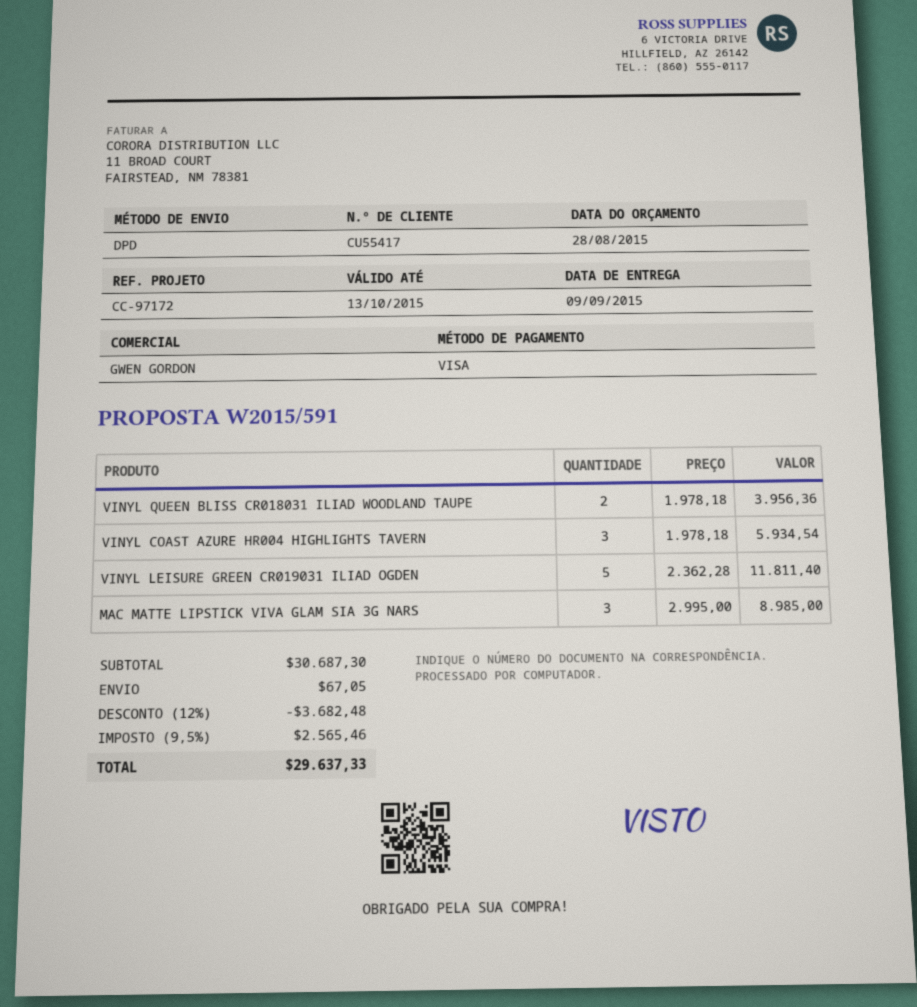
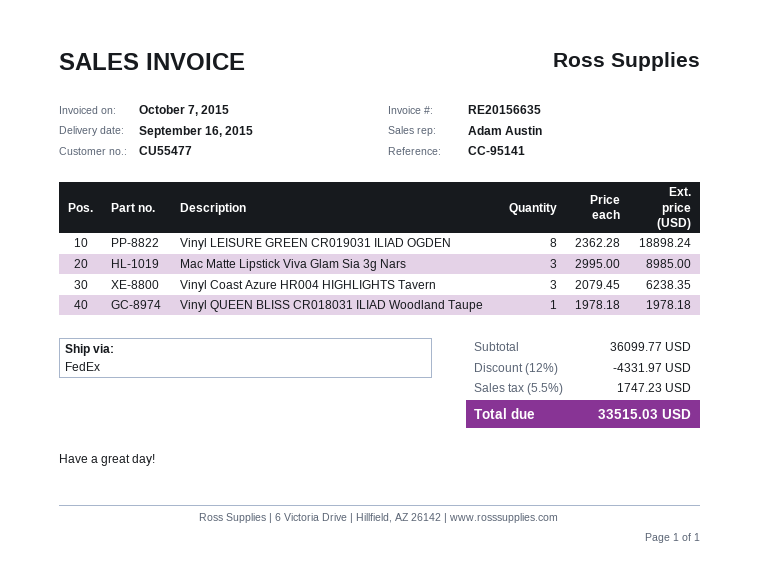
delivery date: 2015-09-09 -> 2015-09-16
customer number: CU55417 -> CU55477
reference: CC-97172 -> CC-95141
sales rep: GWEN GORDON -> Adam Austin
shipping method: DPD -> FedEx
VINYL QUEEN BLISS CR018031 ILIAD WOODLAND TAUPE: 2 x 1978.18 = 3956.36 -> 1 x 1978.18 = 1978.18
VINYL COAST AZURE HR004 HIGHLIGHTS TAVERN: 3 x 1978.18 = 5934.54 -> 3 x 2079.45 = 6238.35
VINYL LEISURE GREEN CR019031 ILIAD OGDEN: 5 x 2362.28 = 11811.40 -> 8 x 2362.28 = 18898.24
subtotal: 30687.30 -> 36099.77
discount: 12% = 3682.48 -> 12% = 4331.97
shipping: 67.05 -> none
tax: 9.5% = 2565.46 -> 5.5% = 1747.23
total: 29637.33 -> 33515.03

